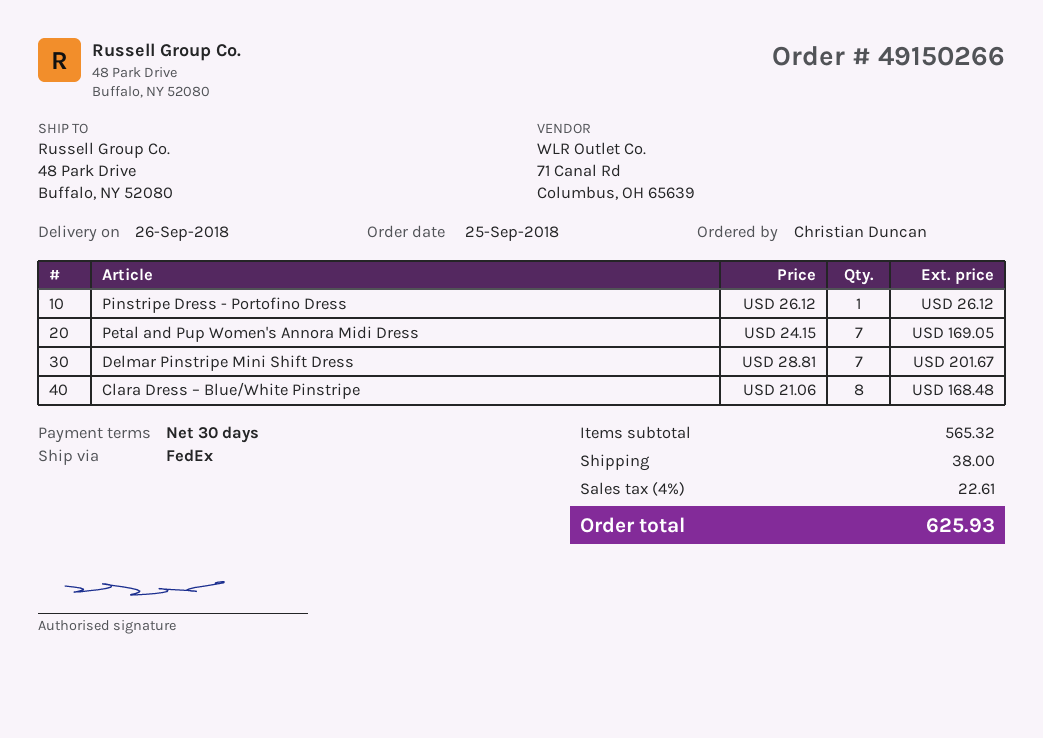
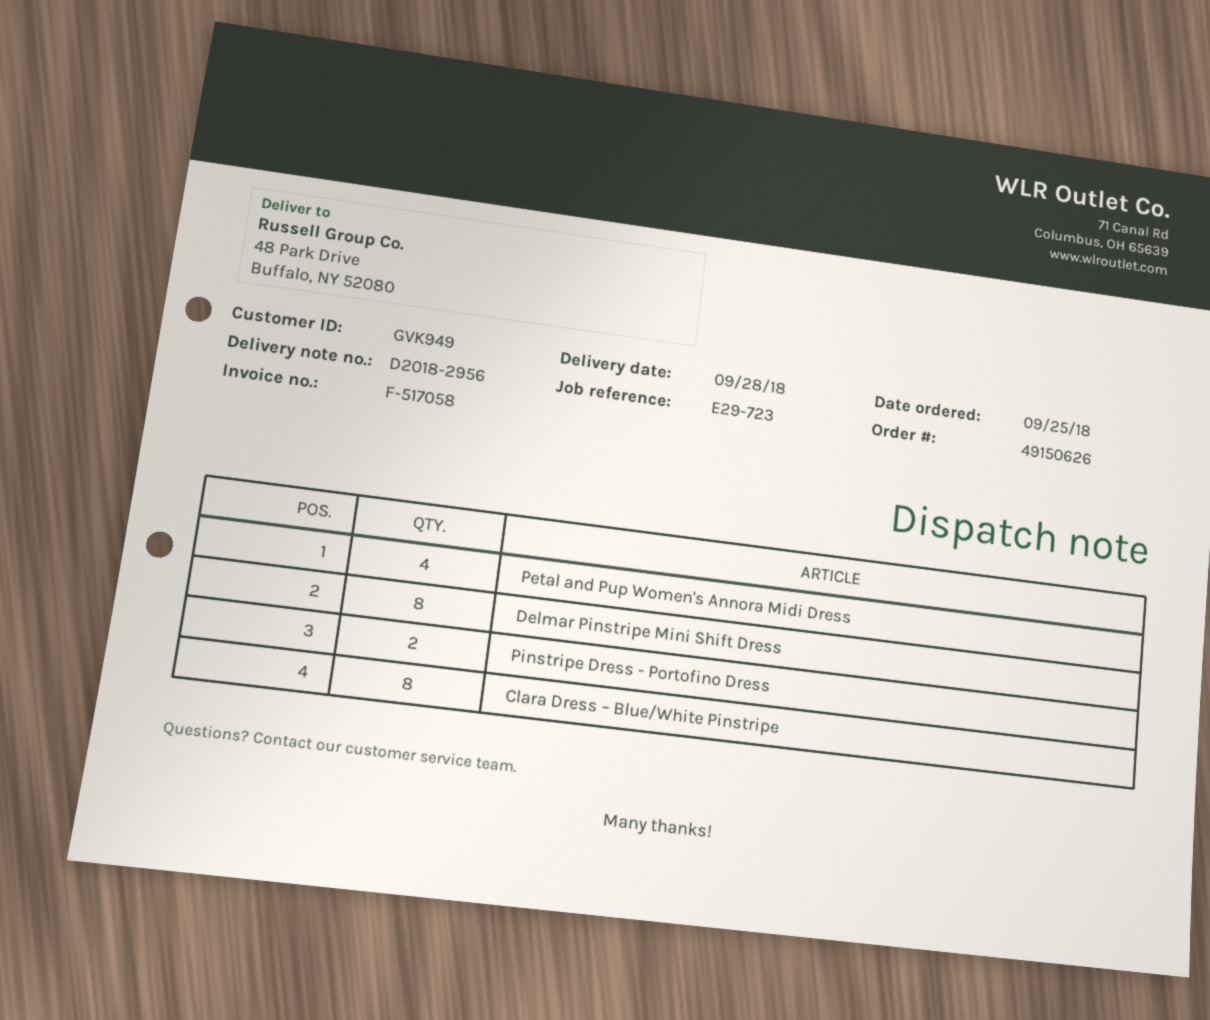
order number: 49150266 -> 49150626
delivery date: 2018-09-26 -> 2018-09-28
Pinstripe Dress - Portofino Dress: 1 -> 2
Petal and Pup Women's Annora Midi Dress: 7 -> 4
Delmar Pinstripe Mini Shift Dress: 7 -> 8

